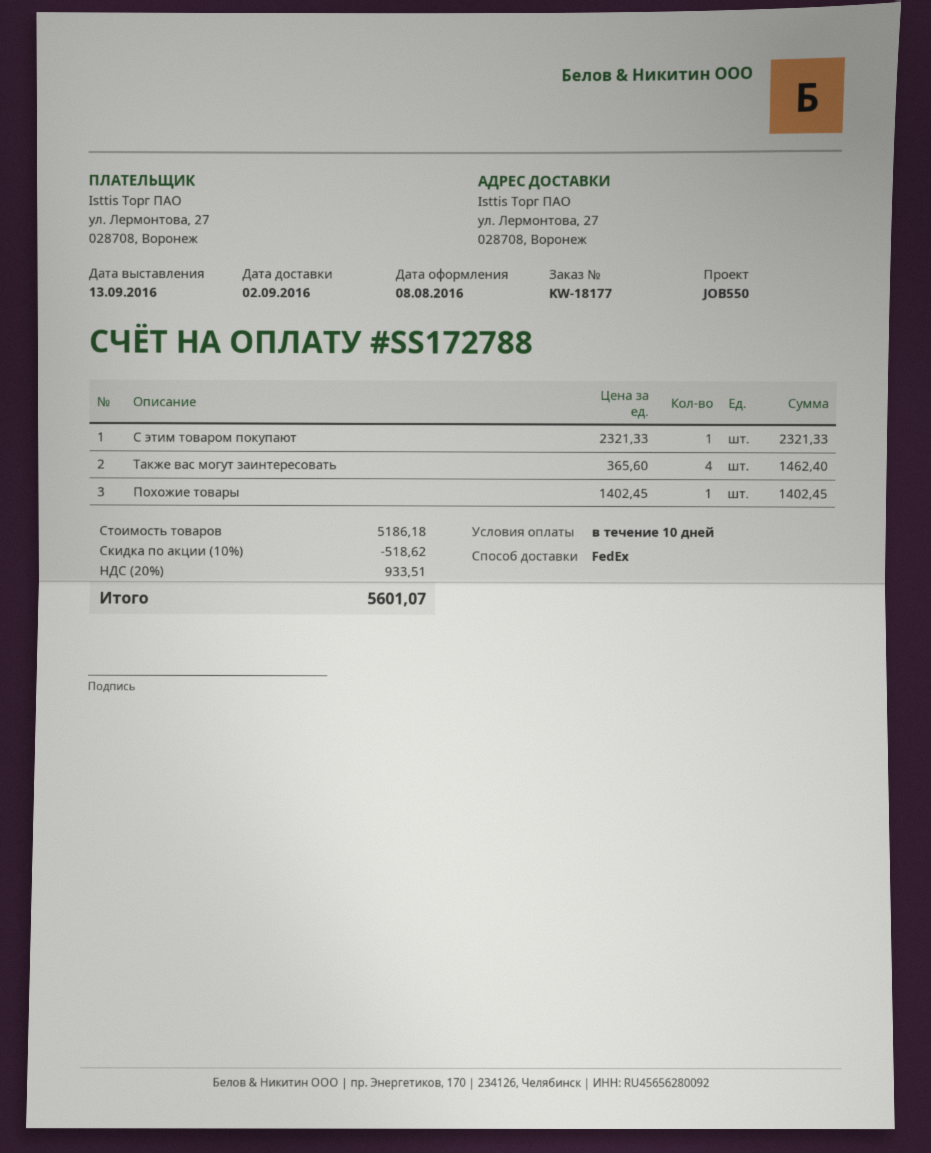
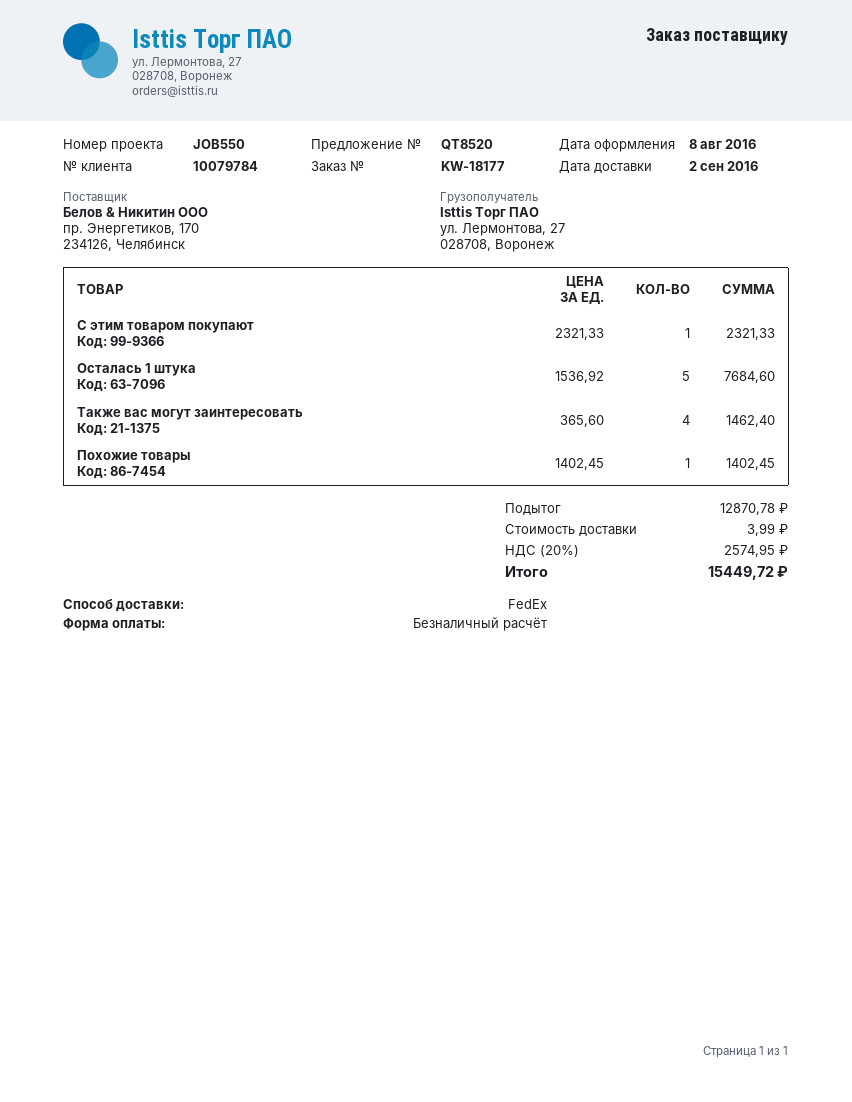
Осталась 1 штука: none -> 5 x 1536.92 = 7684.60
subtotal: 5186.18 -> 12870.78
discount: 10% = 518.62 -> none
shipping: none -> 3.99
tax: 20% = 933.51 -> 20% = 2574.95
total: 5601.07 -> 15449.72

